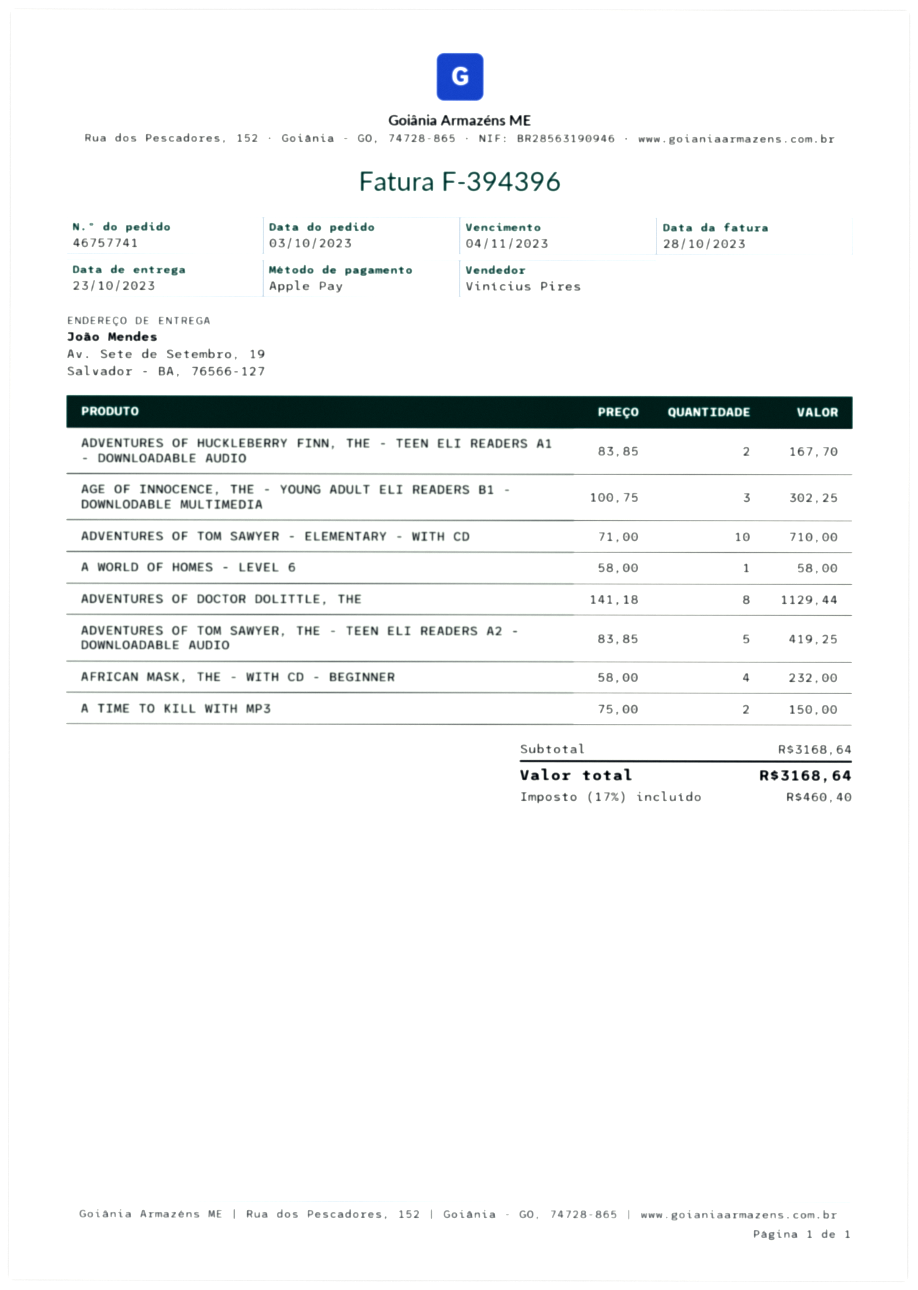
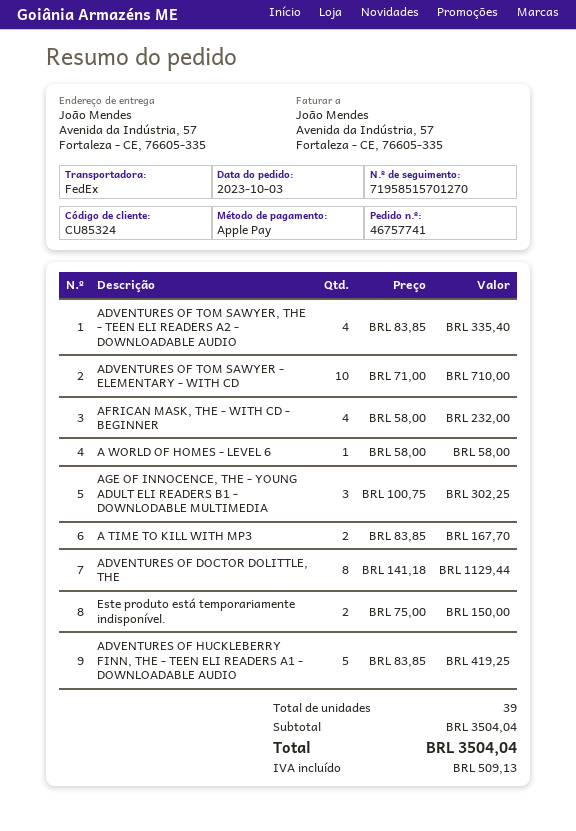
ship to: Av. Sete de Setembro, 19, Salvador - BA, 76566-127 -> Avenida da Indústria, 57, Fortaleza - CE, 76605-335
ADVENTURES OF HUCKLEBERRY FINN, THE - TEEN ELI READERS A1 - DOWNLOADABLE AUDIO: 2 x 83.85 = 167.70 -> 5 x 83.85 = 419.25
ADVENTURES OF TOM SAWYER, THE - TEEN ELI READERS A2 - DOWNLOADABLE AUDIO: 5 x 83.85 = 419.25 -> 4 x 83.85 = 335.40
A TIME TO KILL WITH MP3: 2 x 75.00 = 150.00 -> 2 x 83.85 = 167.70
Este produto está temporariamente indisponível.: none -> 2 x 75.00 = 150.00
subtotal: 3168.64 -> 3504.04
tax: 460.40 -> 509.13
total: 3168.64 -> 3504.04

